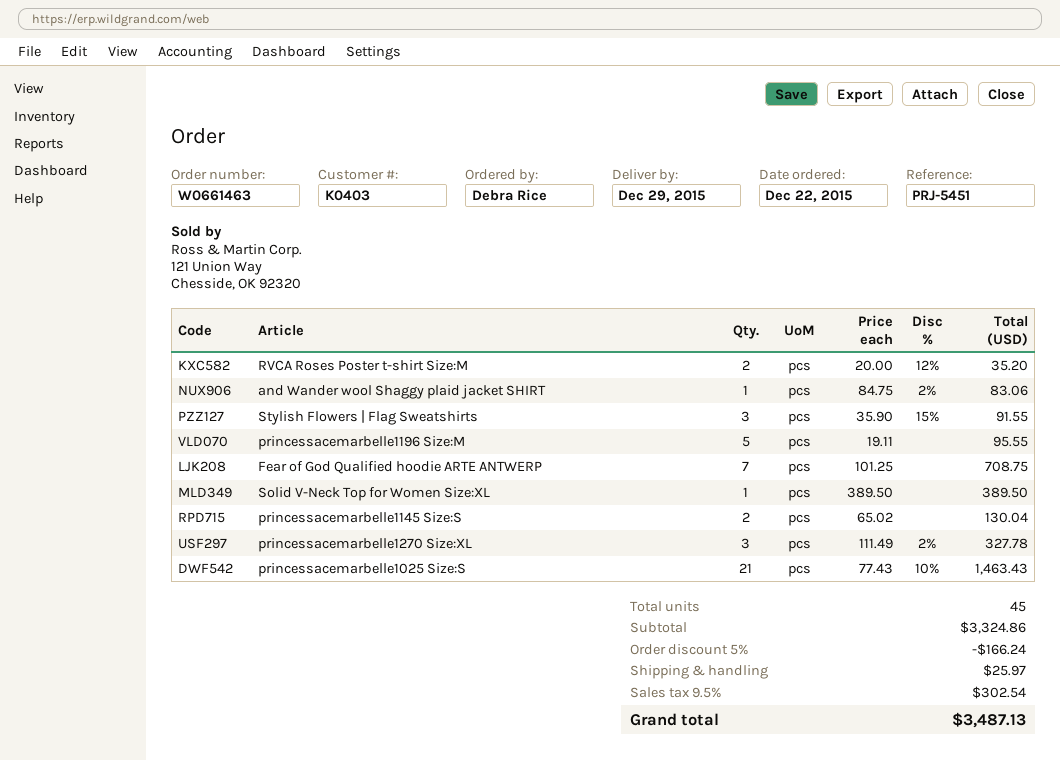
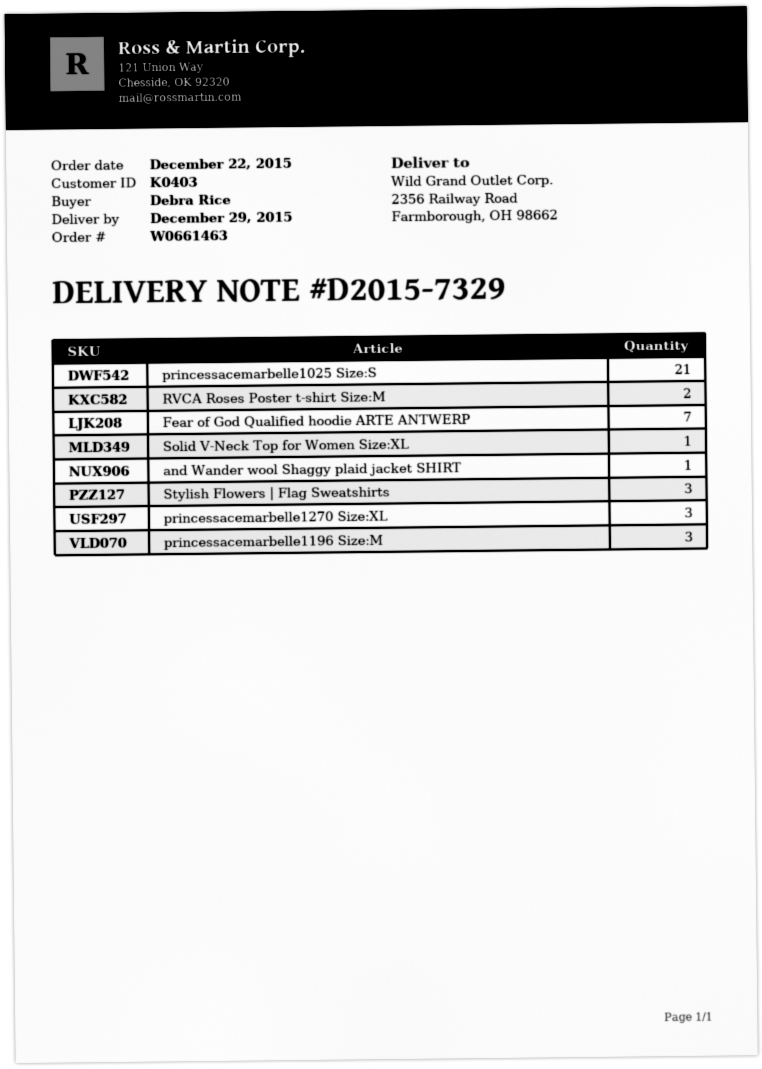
princessacemarbelle1196 Size:M: 5 -> 3
princessacemarbelle1145 Size:S: 2 -> none

